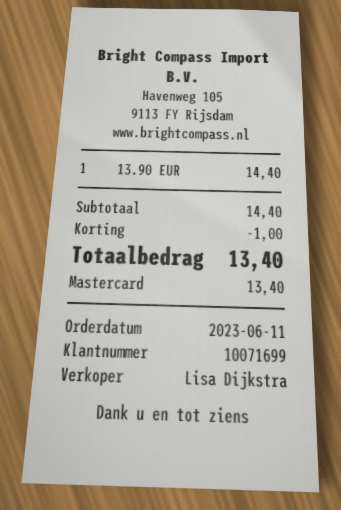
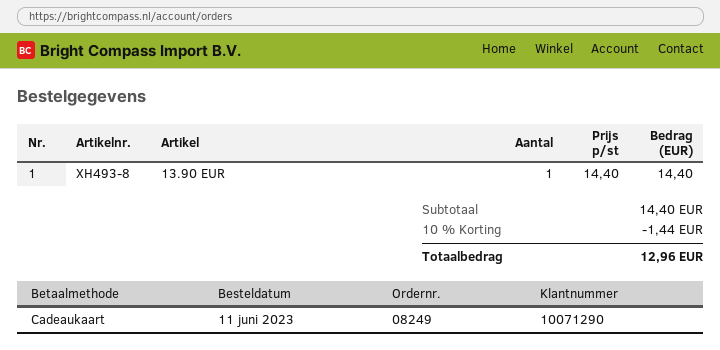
customer number: 10071699 -> 10071290
payment method: Mastercard -> gift card
discount: 1.00 -> 1.44
total: 13.40 -> 12.96

